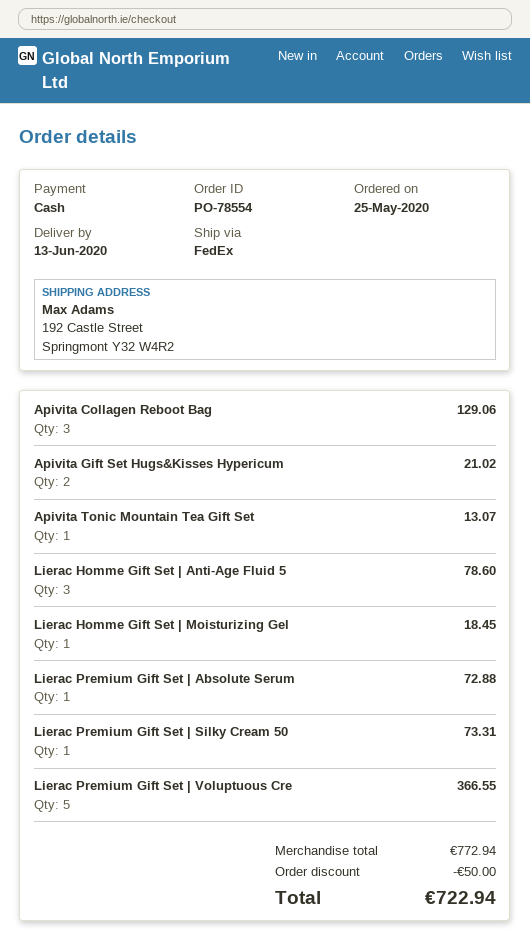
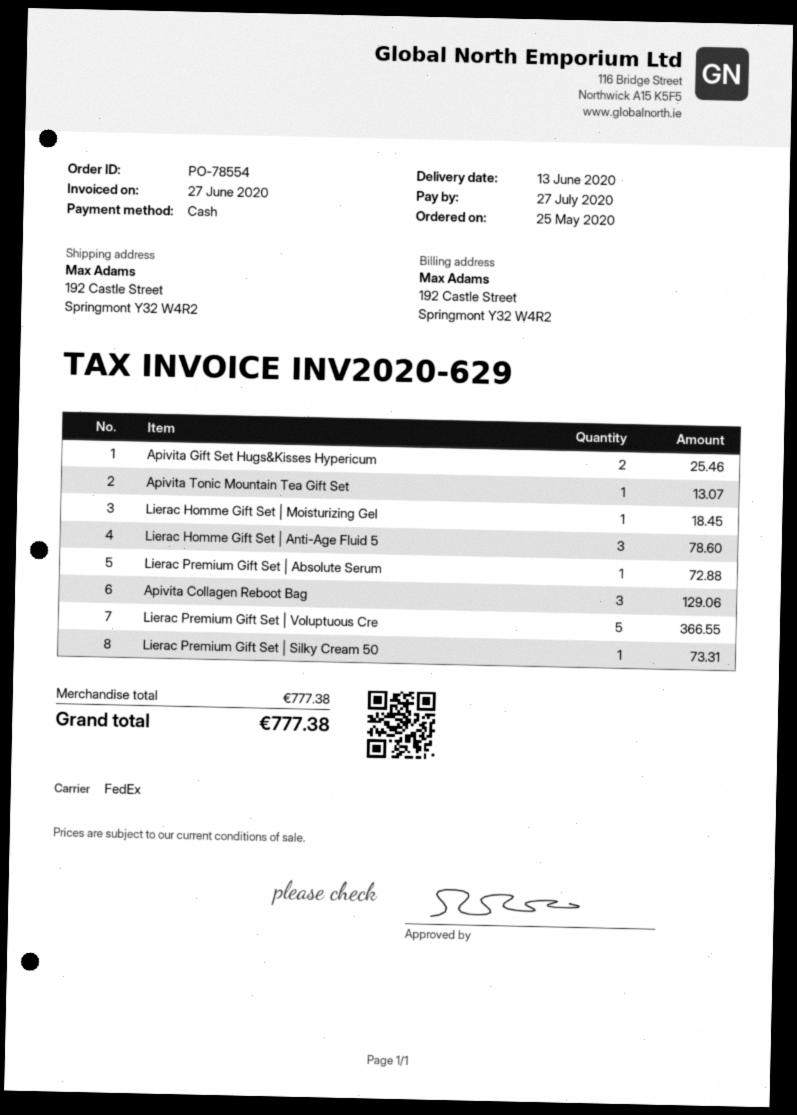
Apivita Gift Set Hugs&Kisses Hypericum: 2 for 21.02 -> 2 for 25.46
subtotal: 772.94 -> 777.38
discount: 50.00 -> none
total: 722.94 -> 777.38

